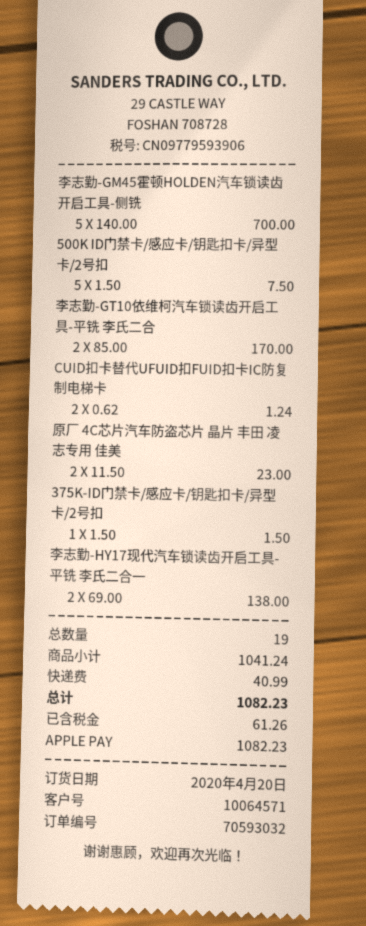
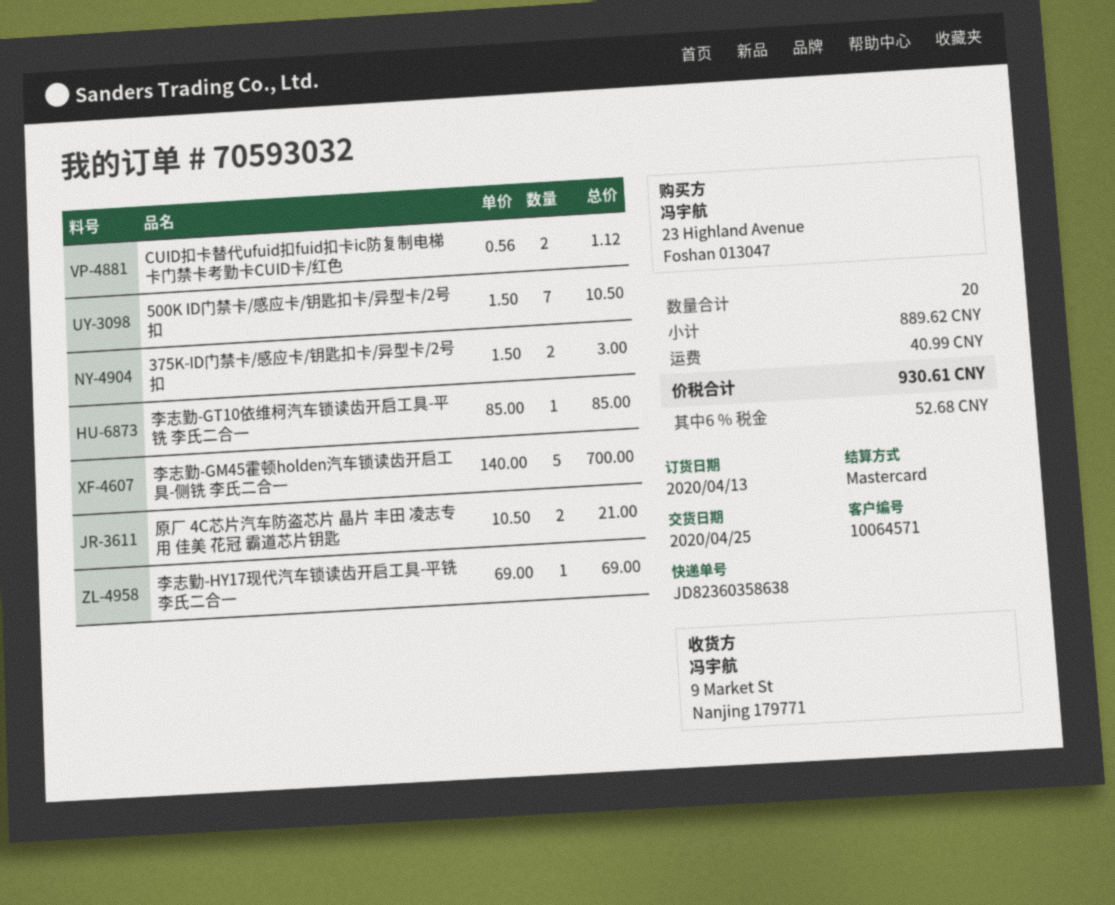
order date: 2020-04-20 -> 2020-04-13
payment method: Apple Pay -> Mastercard
500K ID门禁卡/感应卡/钥匙扣卡/异型卡/2号扣: 5 x 1.50 = 7.50 -> 7 x 1.50 = 10.50
李志勤-GT10依维柯汽车锁读齿开启工具-平铣 李氏二合: 2 x 85.00 = 170.00 -> 1 x 85.00 = 85.00
CUID扣卡替代UFUID扣FUID扣卡IC防复制电梯卡: 2 x 0.62 = 1.24 -> 2 x 0.56 = 1.12
原厂 4C芯片汽车防盗芯片 晶片 丰田 凌志专用 佳美: 2 x 11.50 = 23.00 -> 2 x 10.50 = 21.00
375K-ID门禁卡/感应卡/钥匙扣卡/异型卡/2号扣: 1 x 1.50 = 1.50 -> 2 x 1.50 = 3.00
李志勤-HY17现代汽车锁读齿开启工具-平铣 李氏二合一: 2 x 69.00 = 138.00 -> 1 x 69.00 = 69.00
total quantity: 19 -> 20
subtotal: 1041.24 -> 889.62
tax: 61.26 -> 52.68
total: 1082.23 -> 930.61

